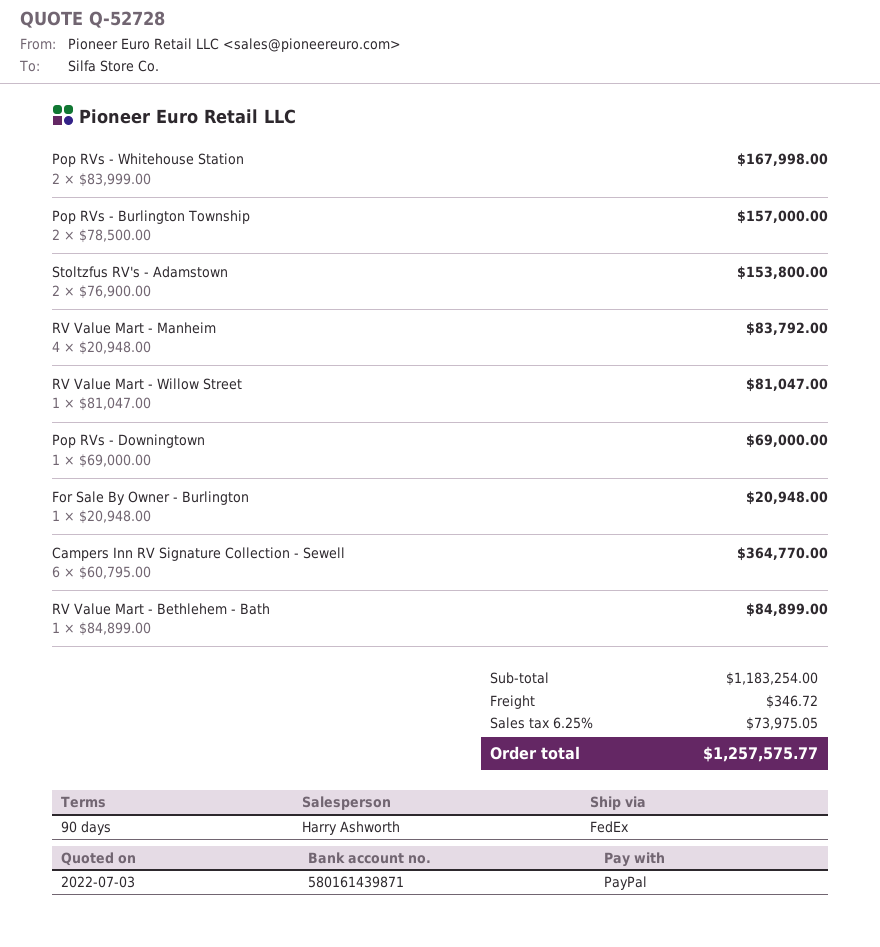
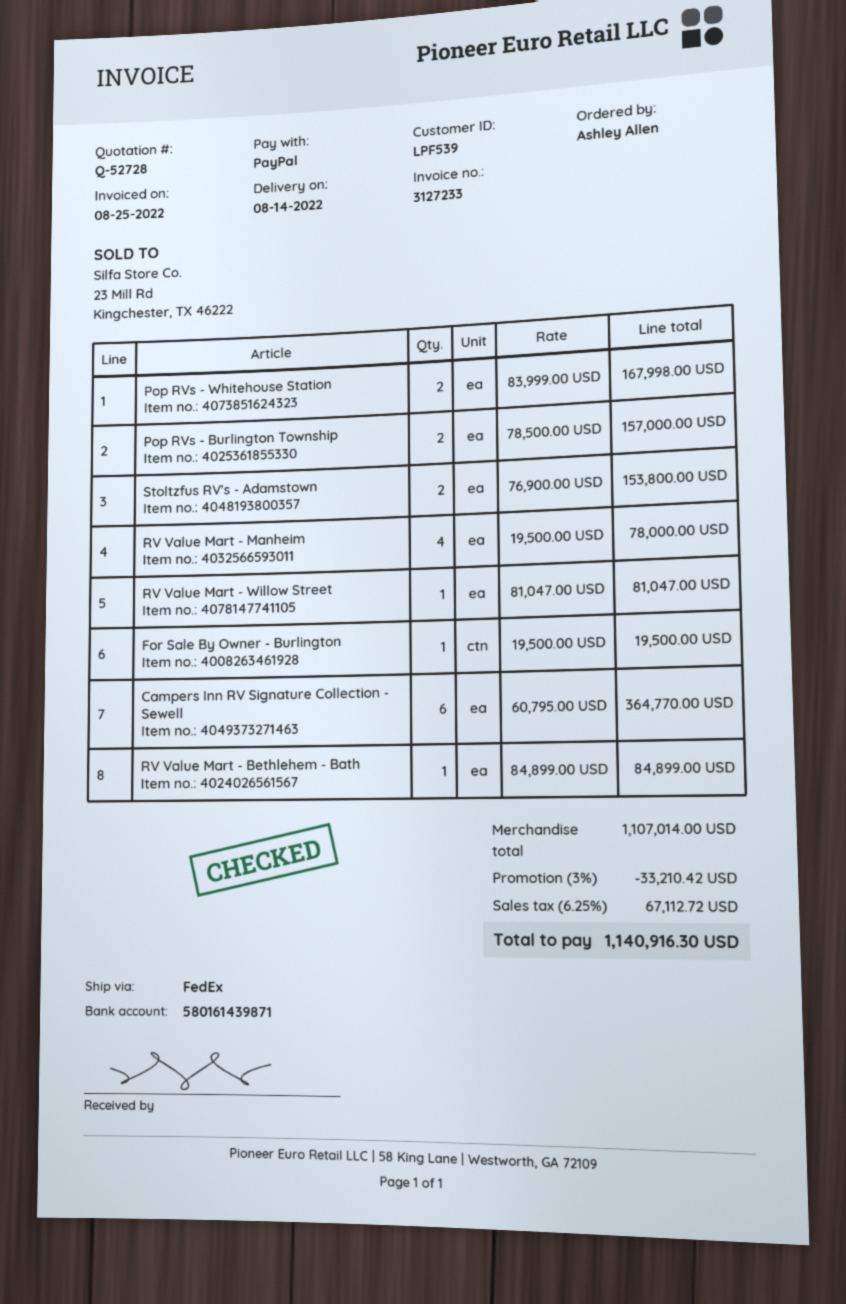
RV Value Mart - Manheim: 4 x 20948.00 = 83792.00 -> 4 x 19500.00 = 78000.00
Pop RVs - Downingtown: 1 x 69000.00 = 69000.00 -> none
For Sale By Owner - Burlington: 1 x 20948.00 = 20948.00 -> 1 x 19500.00 = 19500.00
subtotal: 1183254.00 -> 1107014.00
discount: none -> 3% = 33210.42
shipping: 346.72 -> none
tax: 6.25% = 73975.05 -> 6.25% = 67112.72
total: 1257575.77 -> 1140916.30

